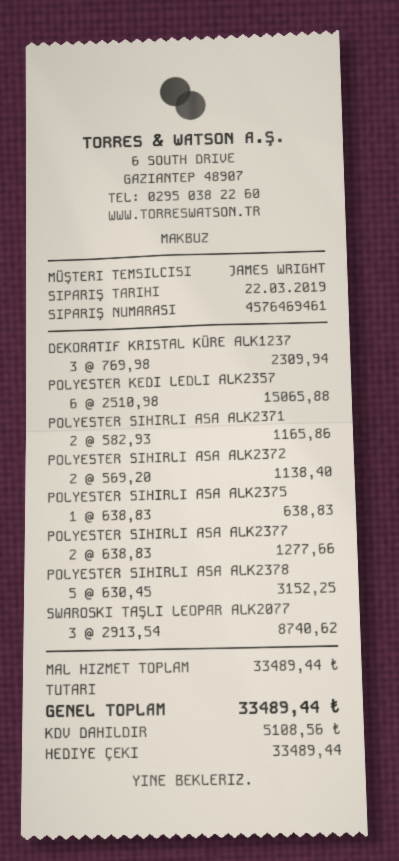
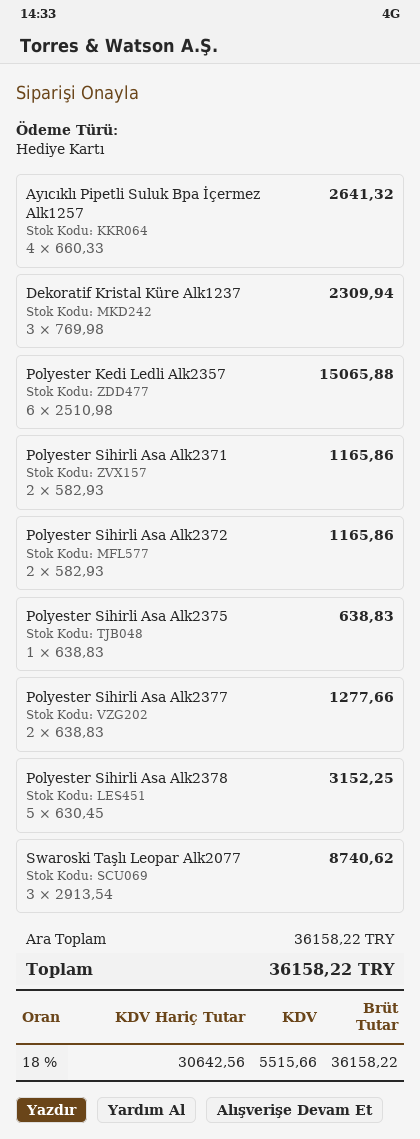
POLYESTER SIHIRLI ASA ALK2372: 2 x 569.20 = 1138.40 -> 2 x 582.93 = 1165.86
Ayıcıklı Pipetli Suluk Bpa İçermez Alk1257: none -> 4 x 660.33 = 2641.32
subtotal: 33489.44 -> 36158.22
tax: 5108.56 -> 5515.66
total: 33489.44 -> 36158.22

